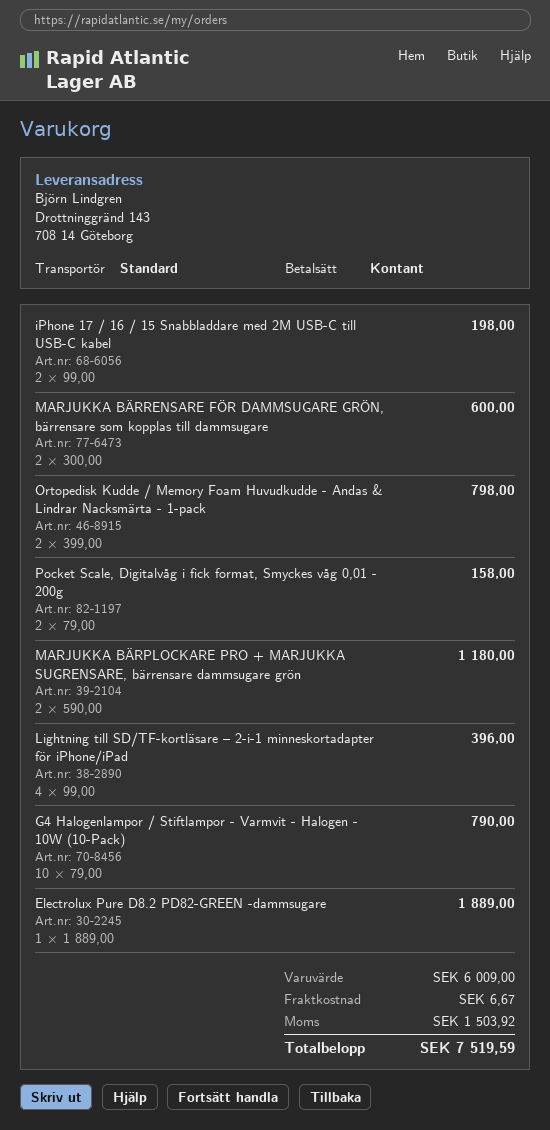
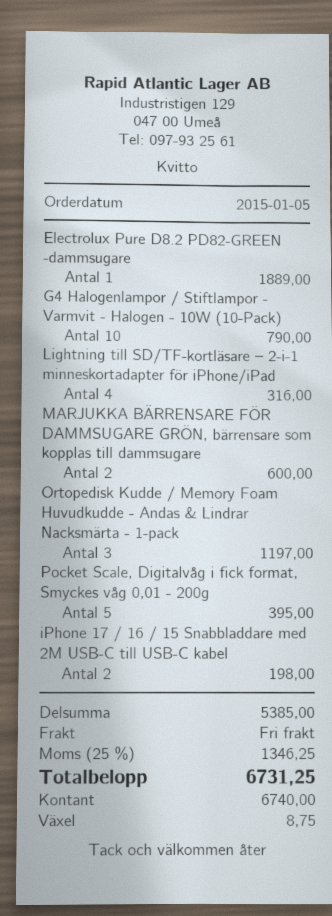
Ortopedisk Kudde / Memory Foam Huvudkudde - Andas & Lindrar Nacksmärta - 1-pack: 2 for 798.00 -> 3 for 1197.00
Pocket Scale, Digitalvåg i fick format, Smyckes våg 0,01 - 200g: 2 for 158.00 -> 5 for 395.00
MARJUKKA BÄRPLOCKARE PRO + MARJUKKA SUGRENSARE, bärrensare dammsugare grön: 2 for 1180.00 -> none
Lightning till SD/TF-kortläsare – 2-i-1 minneskortadapter för iPhone/iPad: 4 for 396.00 -> 4 for 316.00
subtotal: 6009.00 -> 5385.00
shipping: 6.67 -> 0.00
tax: 1503.92 -> 1346.25
total: 7519.59 -> 6731.25

